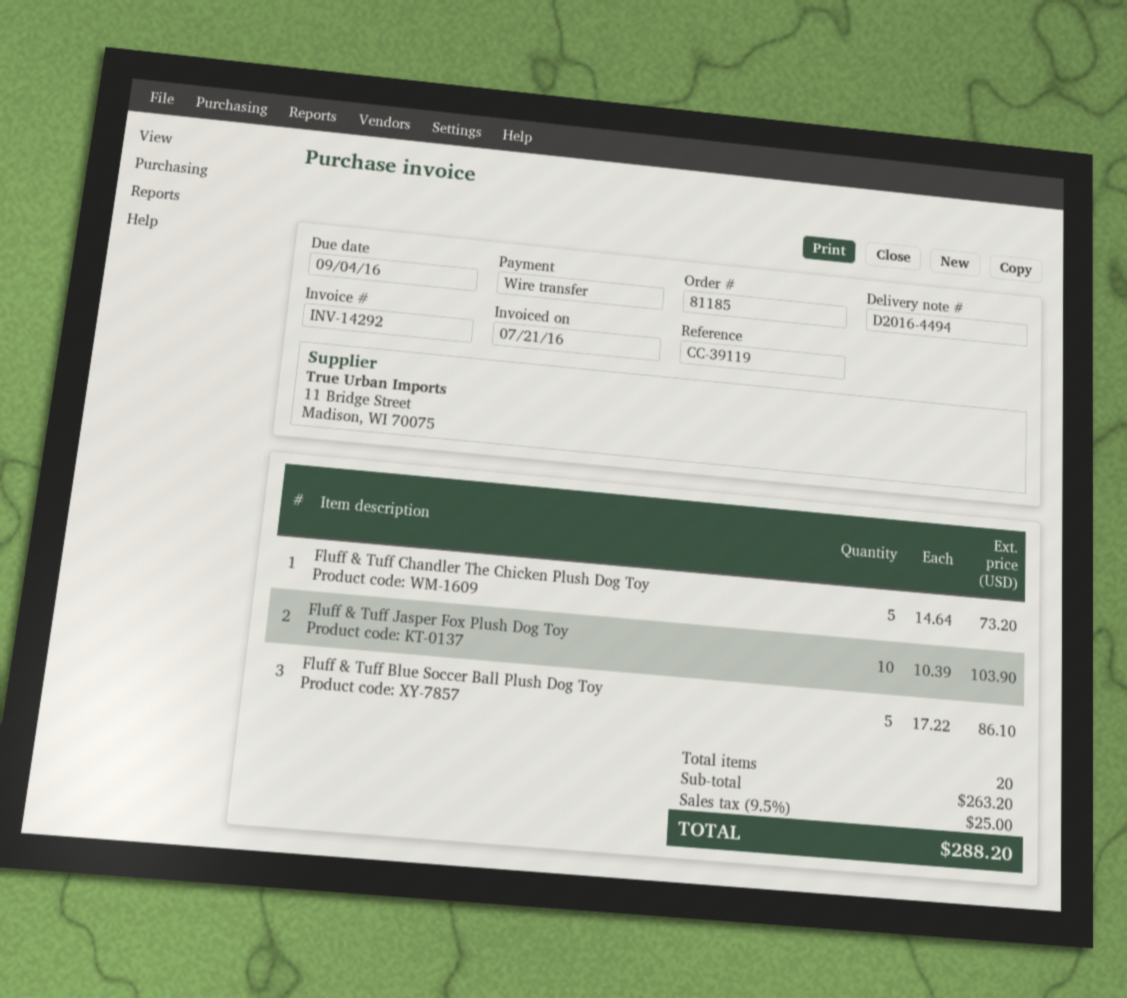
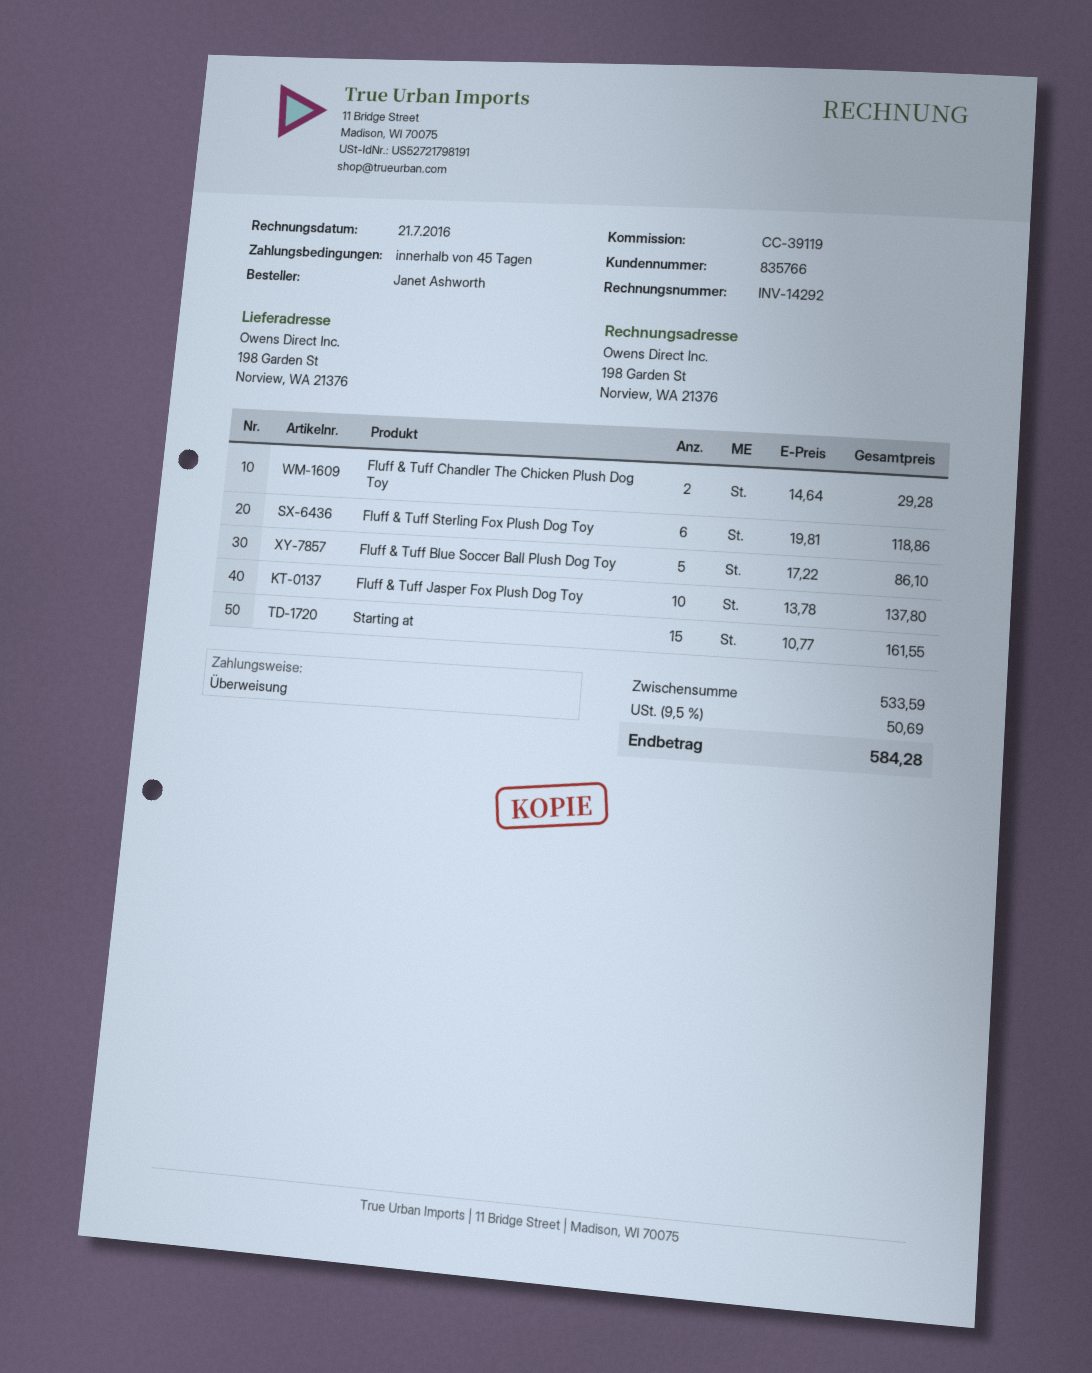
Fluff & Tuff Chandler The Chicken Plush Dog Toy: 5 x 14.64 = 73.20 -> 2 x 14.64 = 29.28
Fluff & Tuff Jasper Fox Plush Dog Toy: 10 x 10.39 = 103.90 -> 10 x 13.78 = 137.80
Fluff & Tuff Sterling Fox Plush Dog Toy: none -> 6 x 19.81 = 118.86
Starting at: none -> 15 x 10.77 = 161.55
subtotal: 263.20 -> 533.59
tax: 9.5% = 25.00 -> 9.5% = 50.69
total: 288.20 -> 584.28

